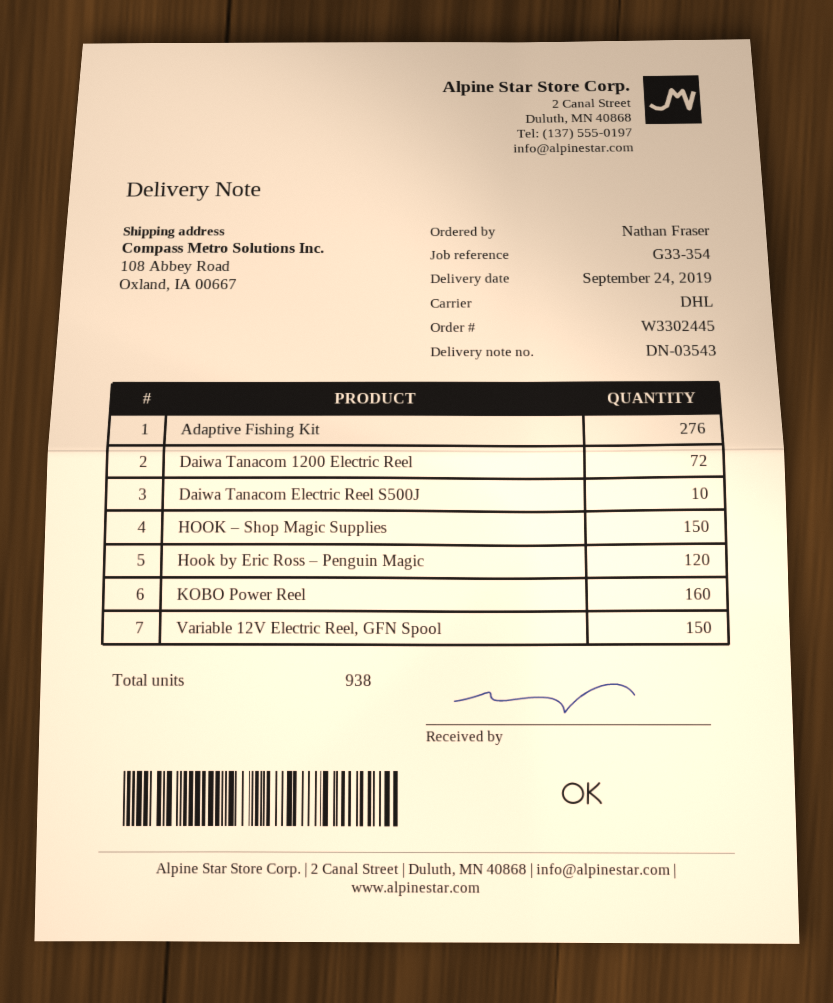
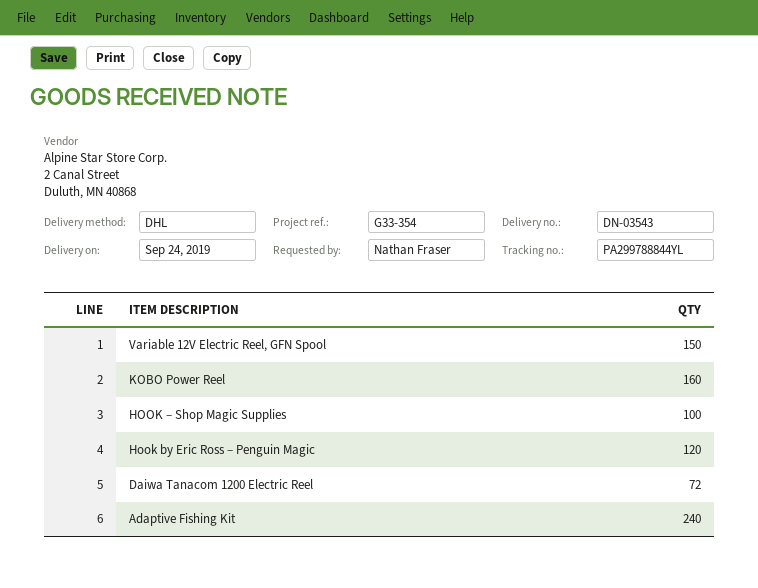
Adaptive Fishing Kit: 276 -> 240
Daiwa Tanacom Electric Reel S500J: 10 -> none
HOOK – Shop Magic Supplies: 150 -> 100

